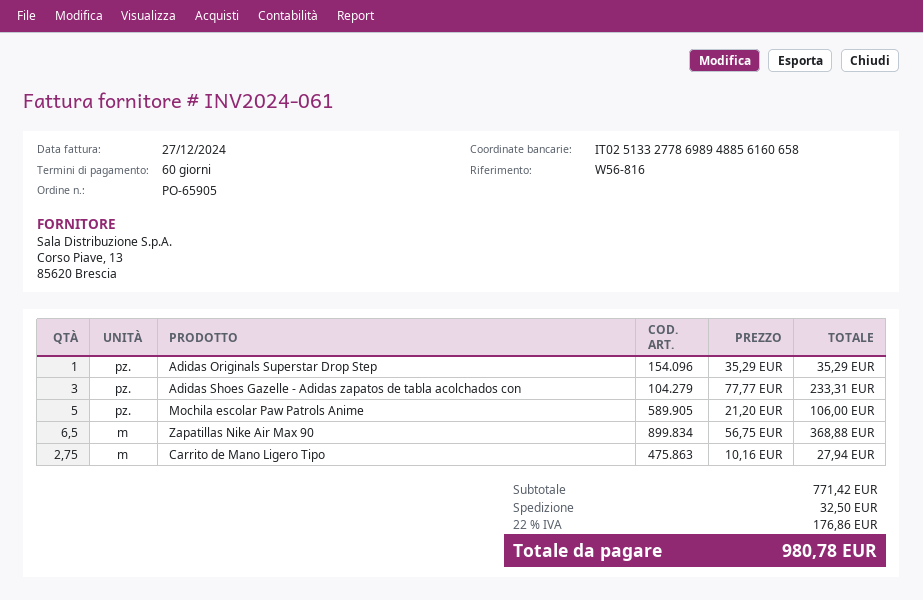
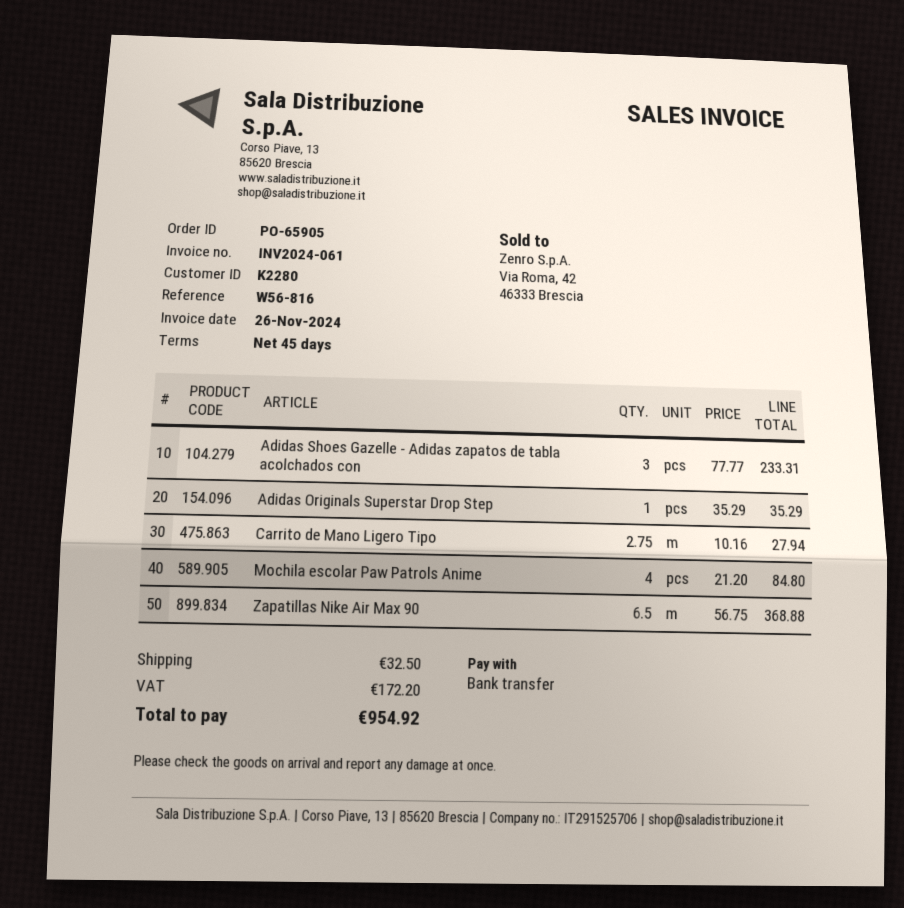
invoice date: 2024-12-27 -> 2024-11-26
payment terms: 60 days -> 45 days
Mochila escolar Paw Patrols Anime: 5 x 21.20 = 106.00 -> 4 x 21.20 = 84.80
tax: 176.86 -> 172.20
total: 980.78 -> 954.92

